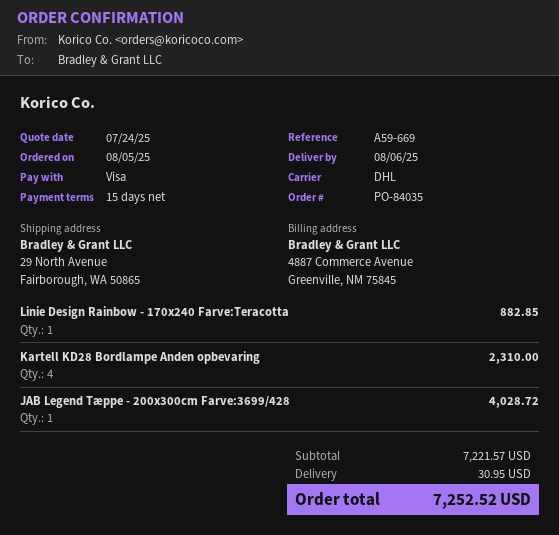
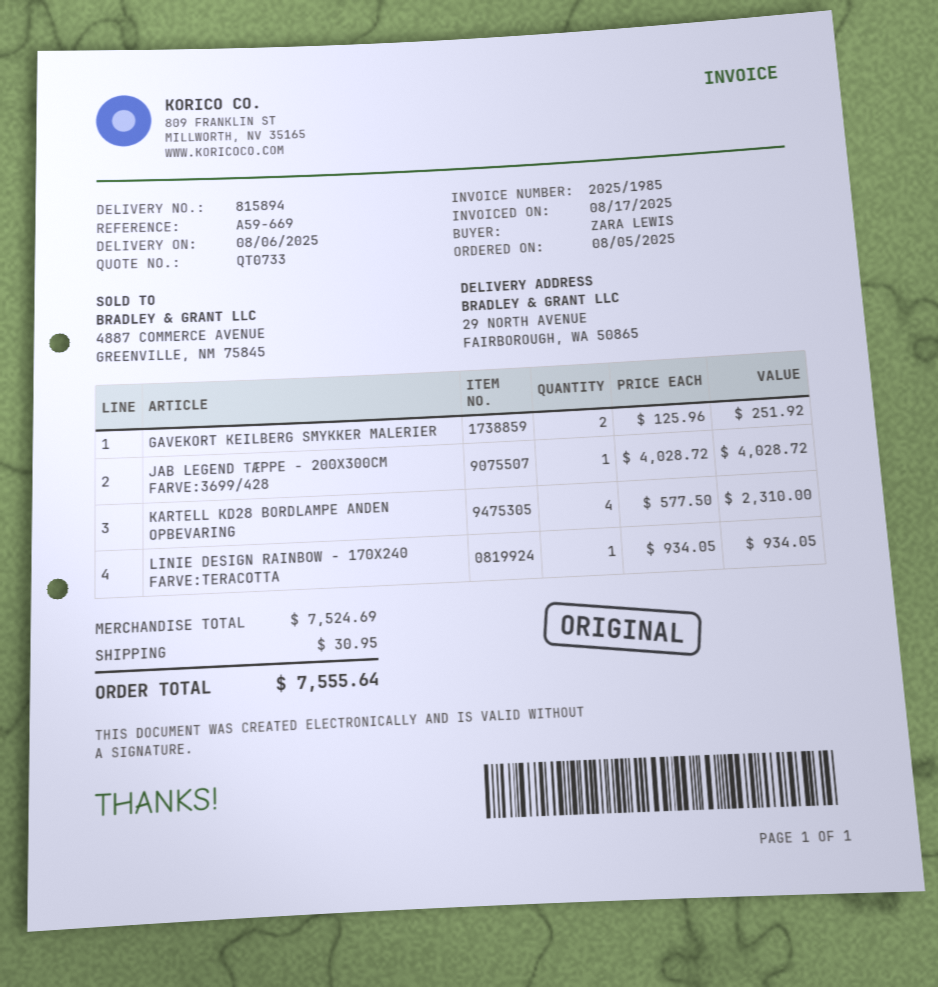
Linie Design Rainbow - 170x240 Farve:Teracotta: 1 for 882.85 -> 1 for 934.05
GAVEKORT KEILBERG SMYKKER MALERIER: none -> 2 for 251.92
subtotal: 7221.57 -> 7524.69
total: 7252.52 -> 7555.64

